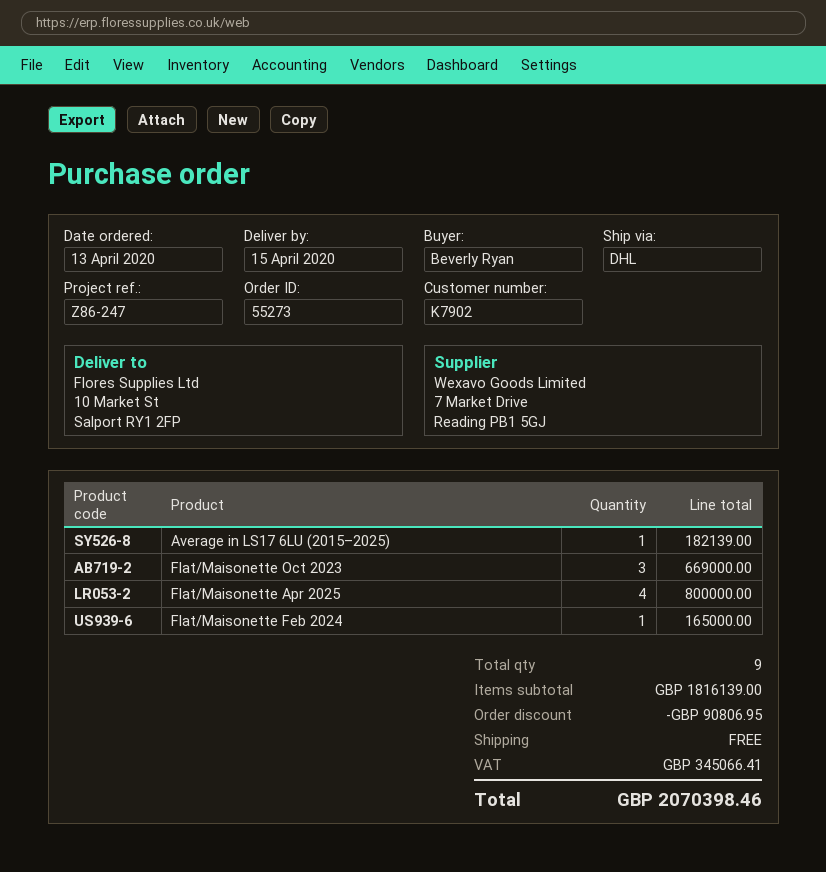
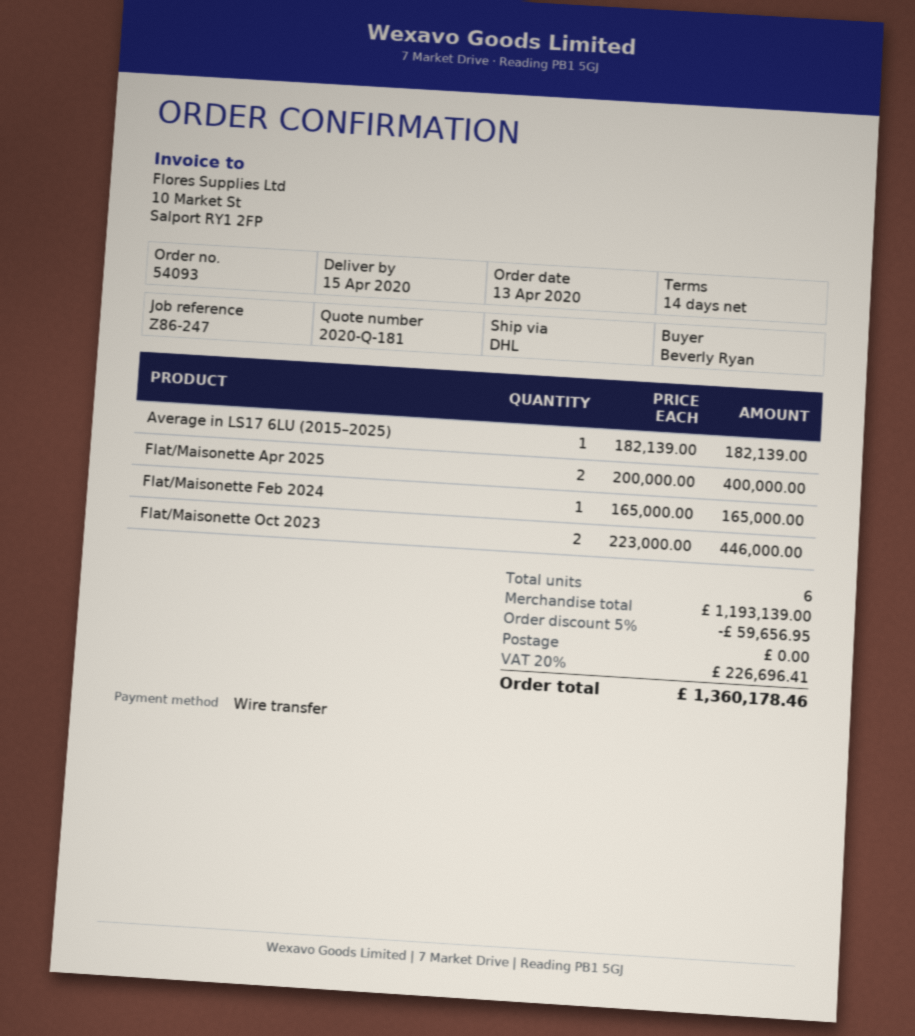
order number: 55273 -> 54093
Flat/Maisonette Oct 2023: 3 for 669000.00 -> 2 for 446000.00
Flat/Maisonette Apr 2025: 4 for 800000.00 -> 2 for 400000.00
total quantity: 9 -> 6
subtotal: 1816139.00 -> 1193139.00
discount: 90806.95 -> 59656.95
tax: 345066.41 -> 226696.41
total: 2070398.46 -> 1360178.46

